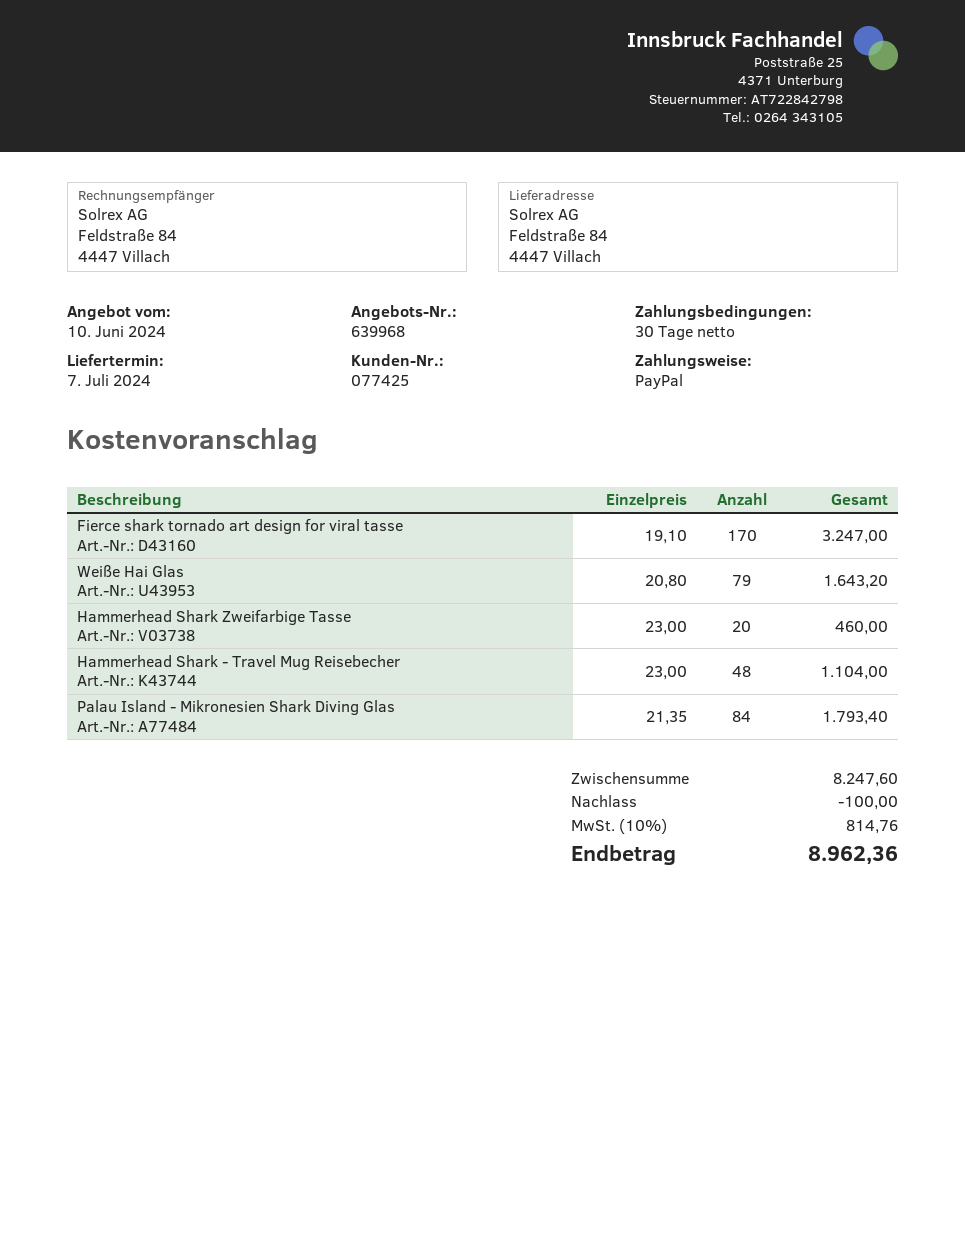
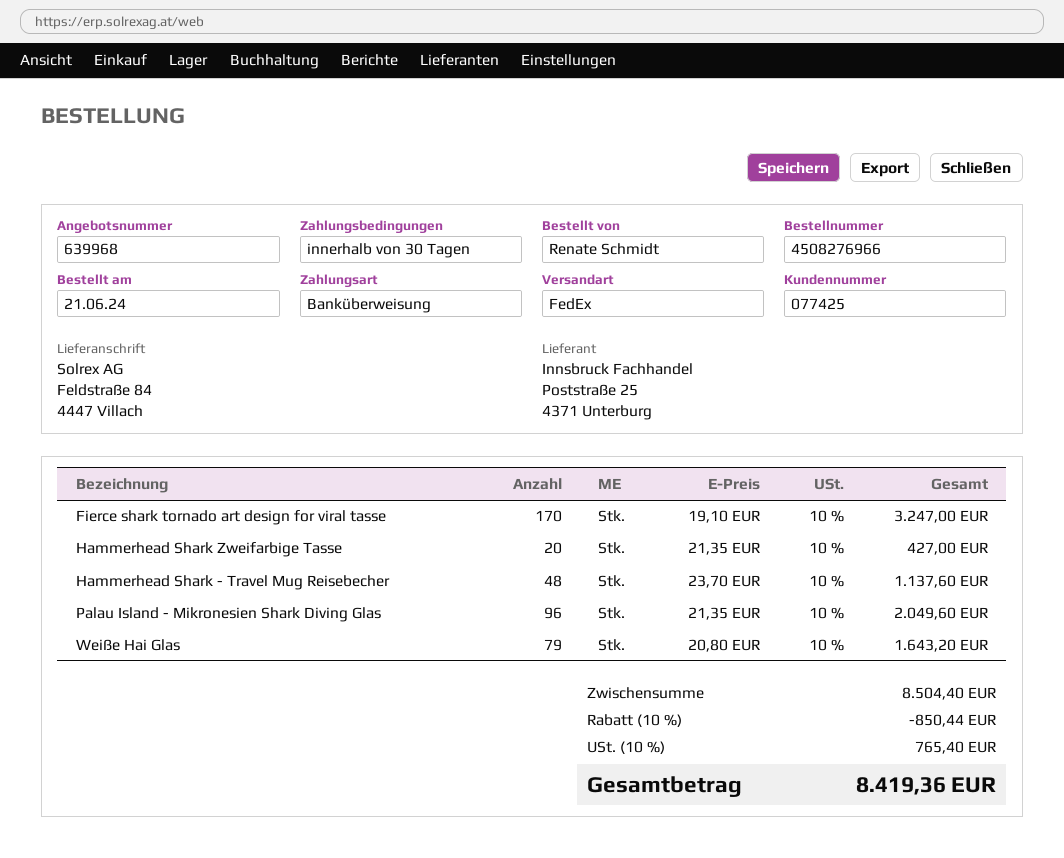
payment method: PayPal -> bank transfer
Hammerhead Shark Zweifarbige Tasse: 20 x 23.00 = 460.00 -> 20 x 21.35 = 427.00
Hammerhead Shark - Travel Mug Reisebecher: 48 x 23.00 = 1104.00 -> 48 x 23.70 = 1137.60
Palau Island - Mikronesien Shark Diving Glas: 84 x 21.35 = 1793.40 -> 96 x 21.35 = 2049.60
subtotal: 8247.60 -> 8504.40
discount: 100.00 -> 850.44
tax: 10% = 814.76 -> 10% = 765.40
total: 8962.36 -> 8419.36

